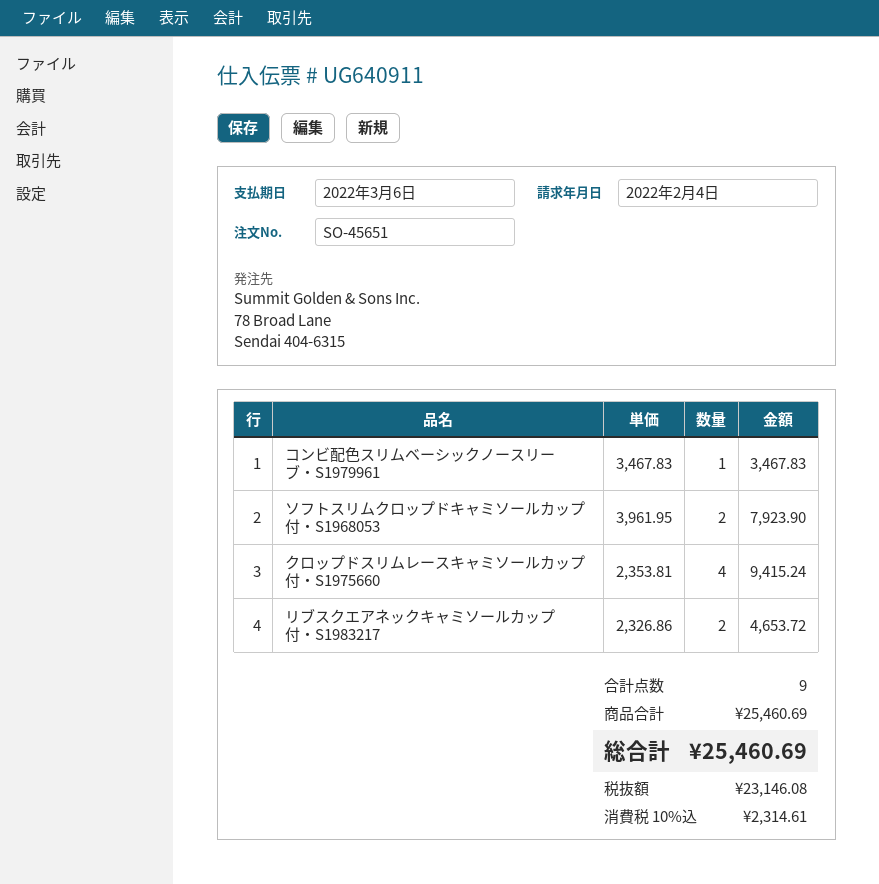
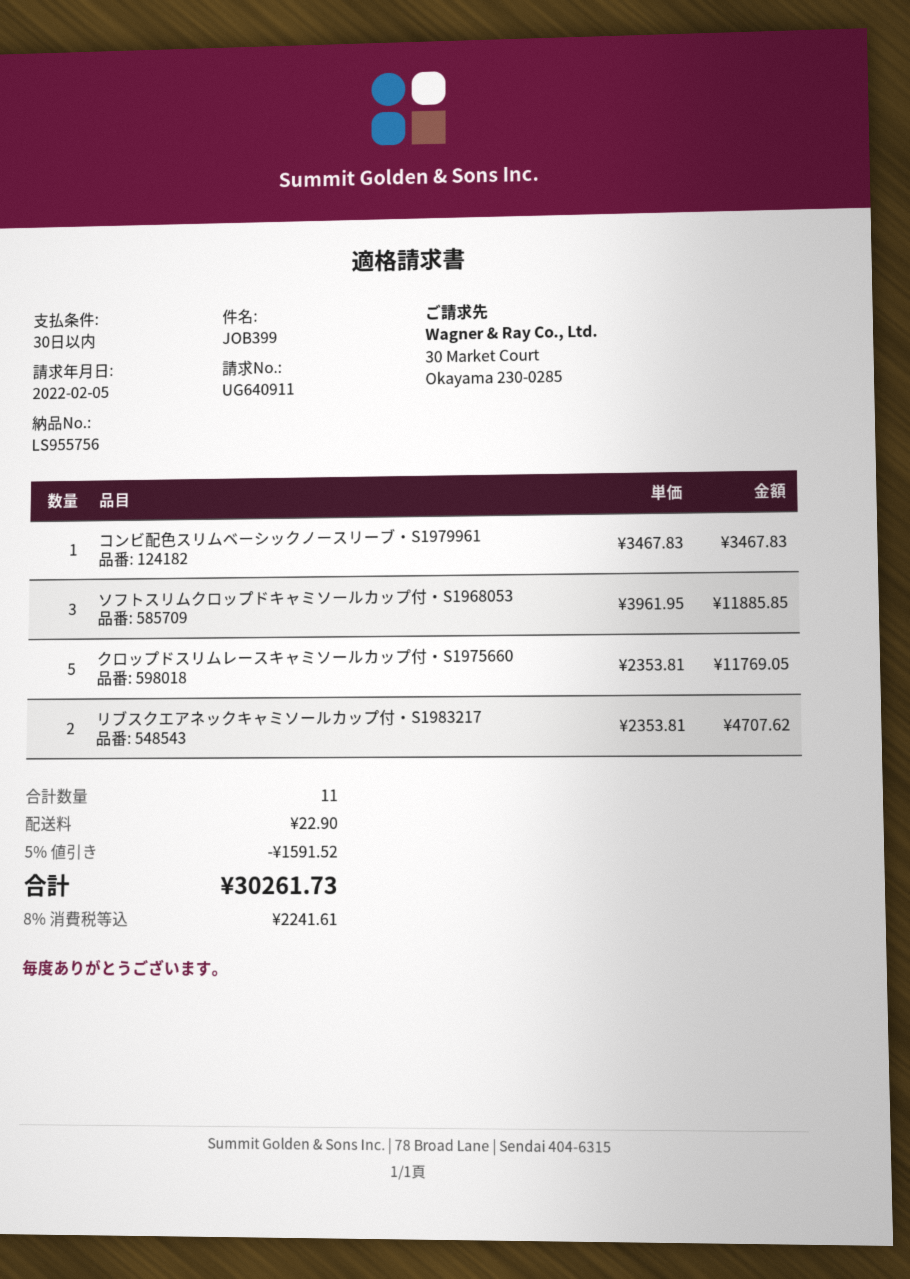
invoice date: 2022-02-04 -> 2022-02-05
ソフトスリムクロップドキャミソールカップ付・S1968053: 2 x 3961.95 = 7923.90 -> 3 x 3961.95 = 11885.85
クロップドスリムレースキャミソールカップ付・S1975660: 4 x 2353.81 = 9415.24 -> 5 x 2353.81 = 11769.05
リブスクエアネックキャミソールカップ付・S1983217: 2 x 2326.86 = 4653.72 -> 2 x 2353.81 = 4707.62
total quantity: 9 -> 11
discount: none -> 5% = 1591.52
shipping: none -> 22.90
tax: 10% = 2314.61 -> 8% = 2241.61
total: 25460.69 -> 30261.73

